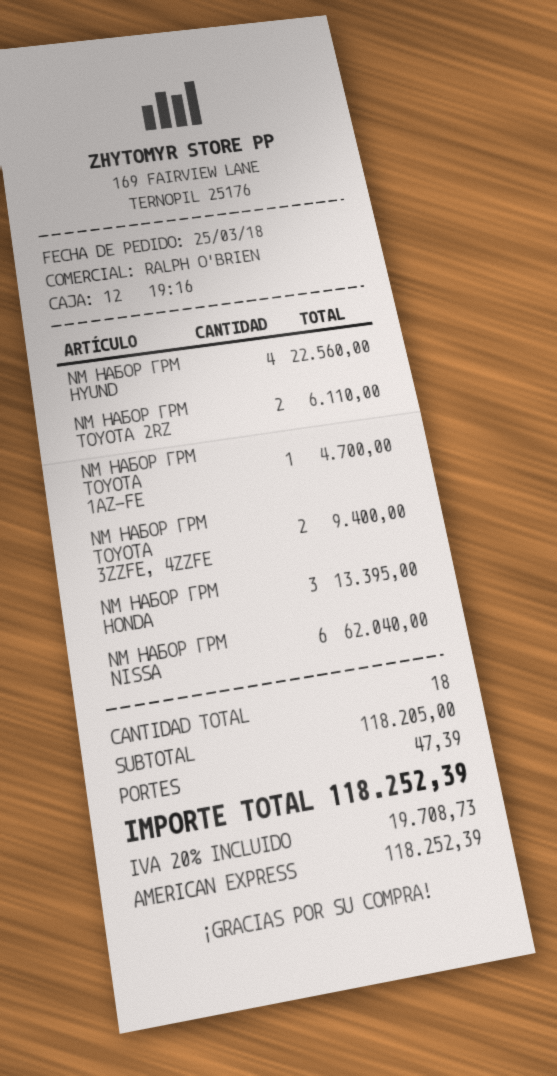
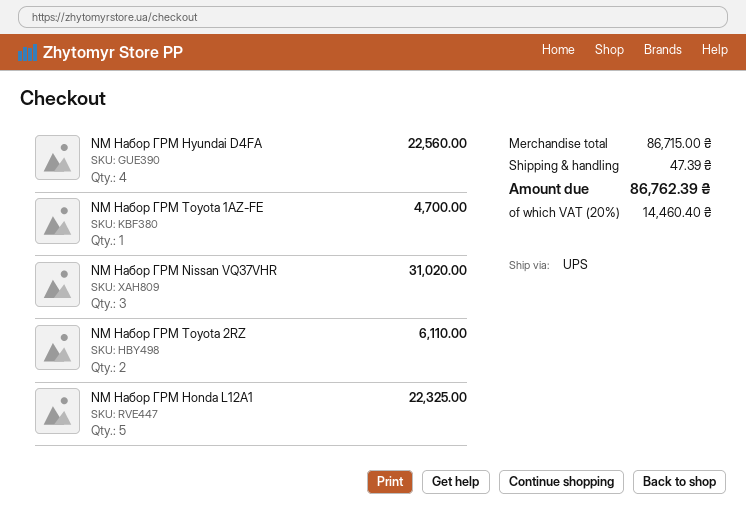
NM НАБОР ГРМ TOYOTA 3ZZFE, 4ZZFE: 2 for 9400.00 -> none
NM НАБОР ГРМ HONDA: 3 for 13395.00 -> 5 for 22325.00
NM НАБОР ГРМ NISSA: 6 for 62040.00 -> 3 for 31020.00
subtotal: 118205.00 -> 86715.00
tax: 20% = 19708.73 -> 20% = 14460.40
total: 118252.39 -> 86762.39

